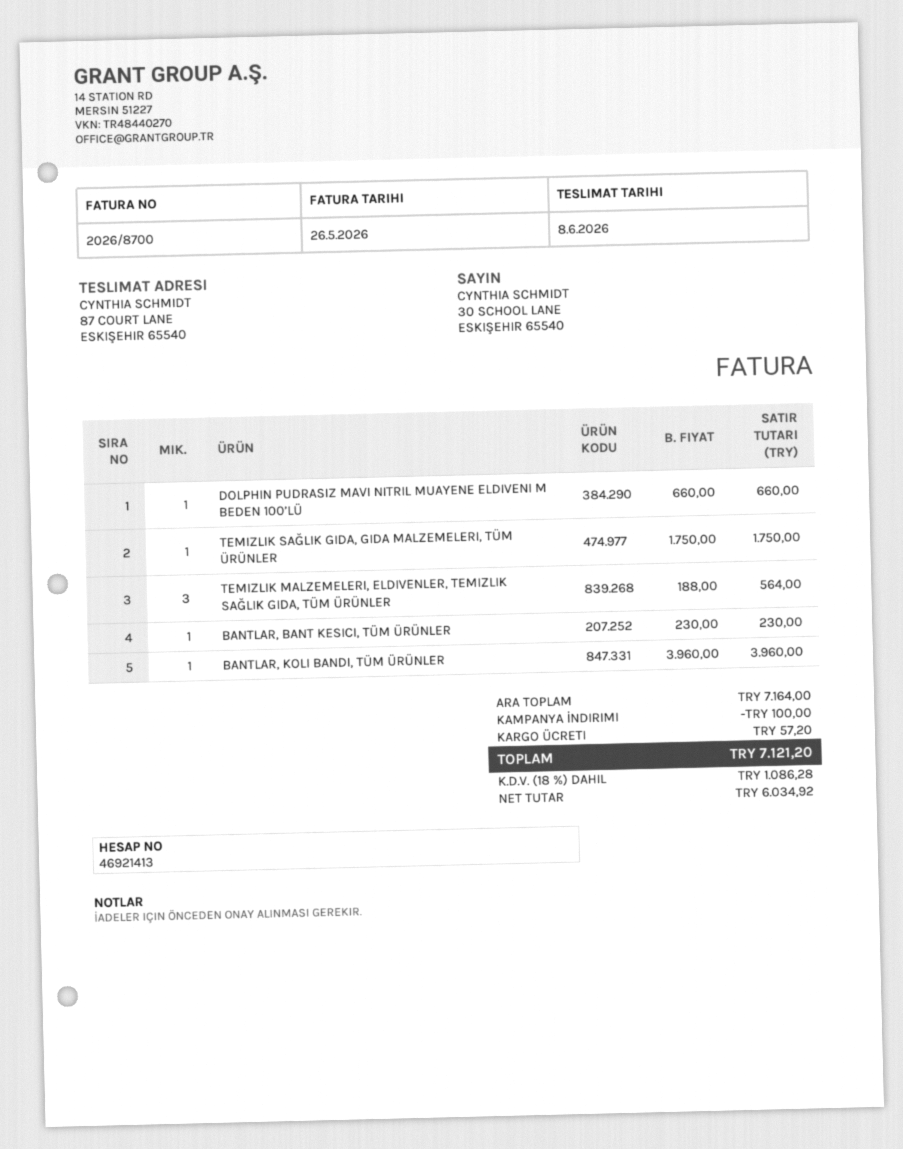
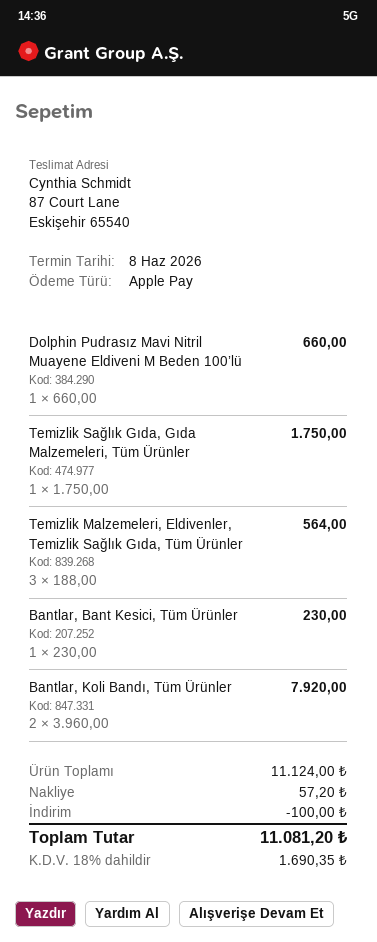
BANTLAR, KOLI BANDI, TÜM ÜRÜNLER: 1 x 3960.00 = 3960.00 -> 2 x 3960.00 = 7920.00
subtotal: 7164.00 -> 11124.00
tax: 18% = 1086.28 -> 18% = 1690.35
total: 7121.20 -> 11081.20

